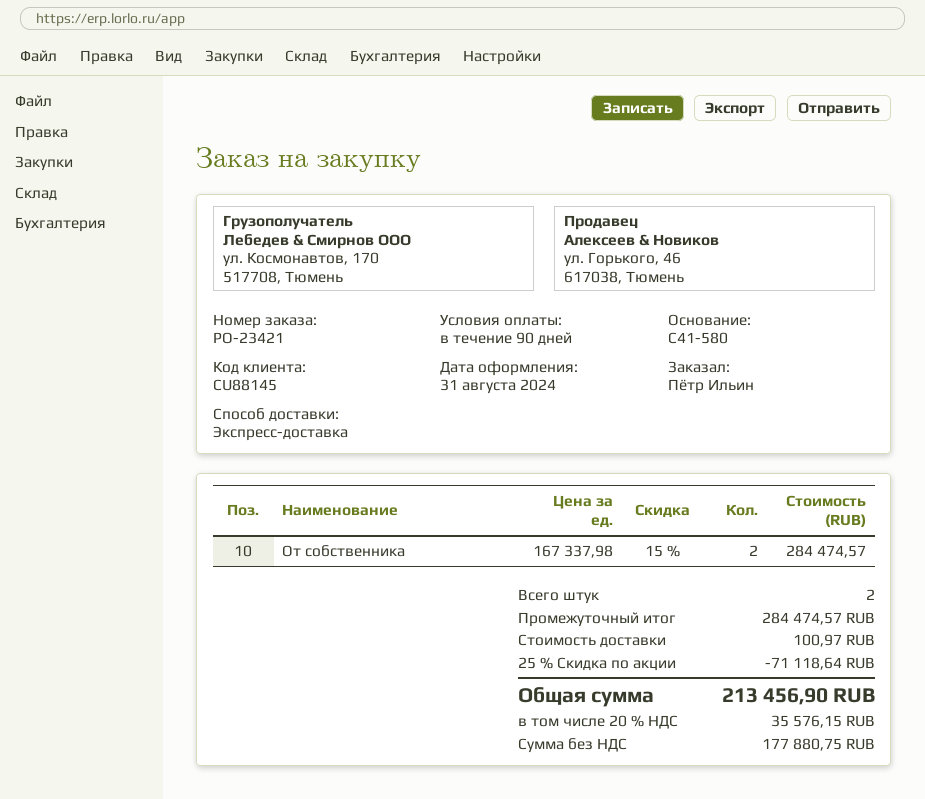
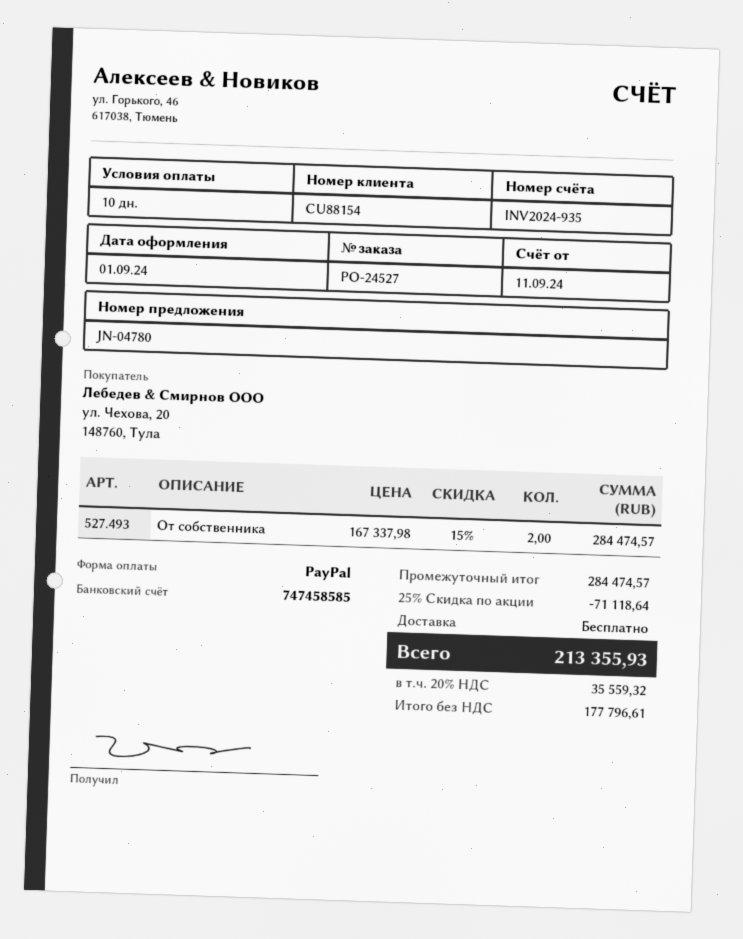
order number: PO-23421 -> PO-24527
order date: 2024-08-31 -> 2024-09-01
payment terms: 90 days -> 10 days
customer number: CU88145 -> CU88154
shipping: 100.97 -> 0.00
net: 177880.75 -> 177796.61
tax: 20% = 35576.15 -> 20% = 35559.32
total: 213456.90 -> 213355.93

